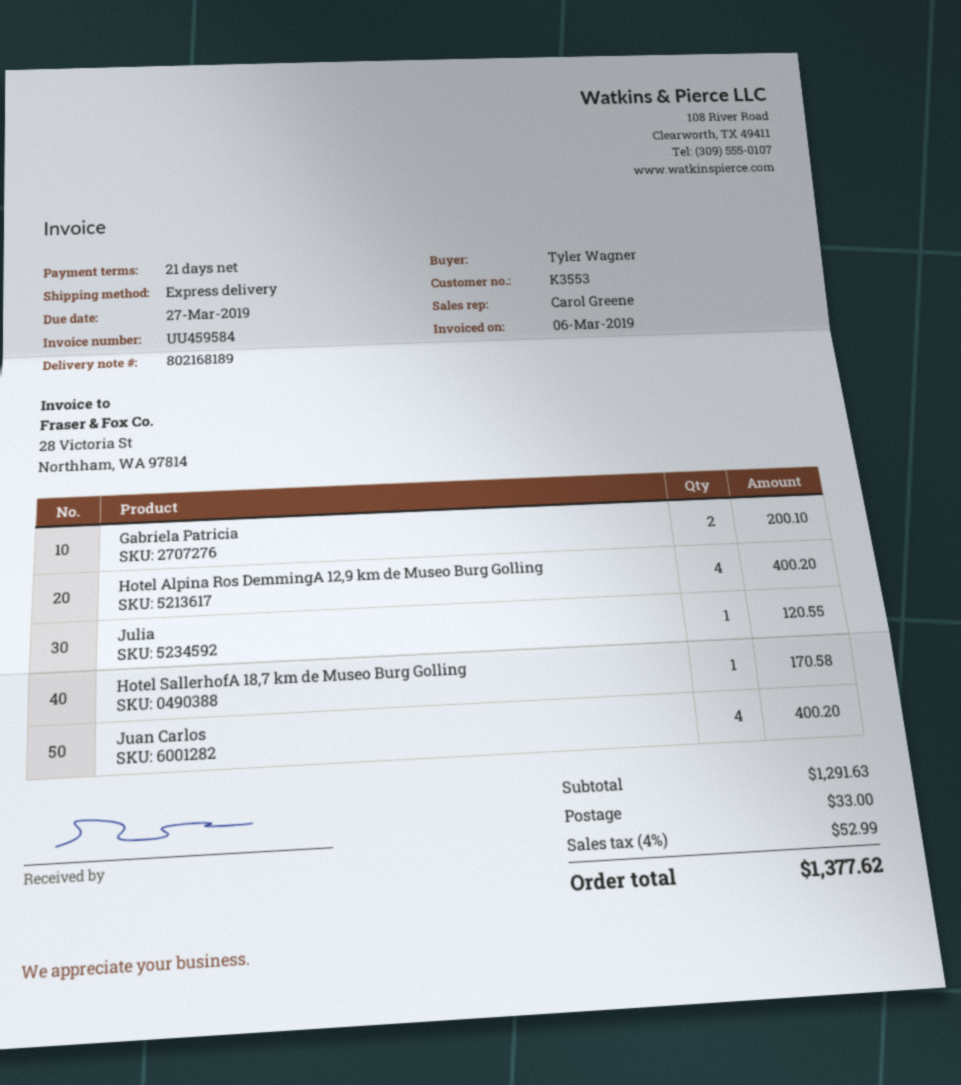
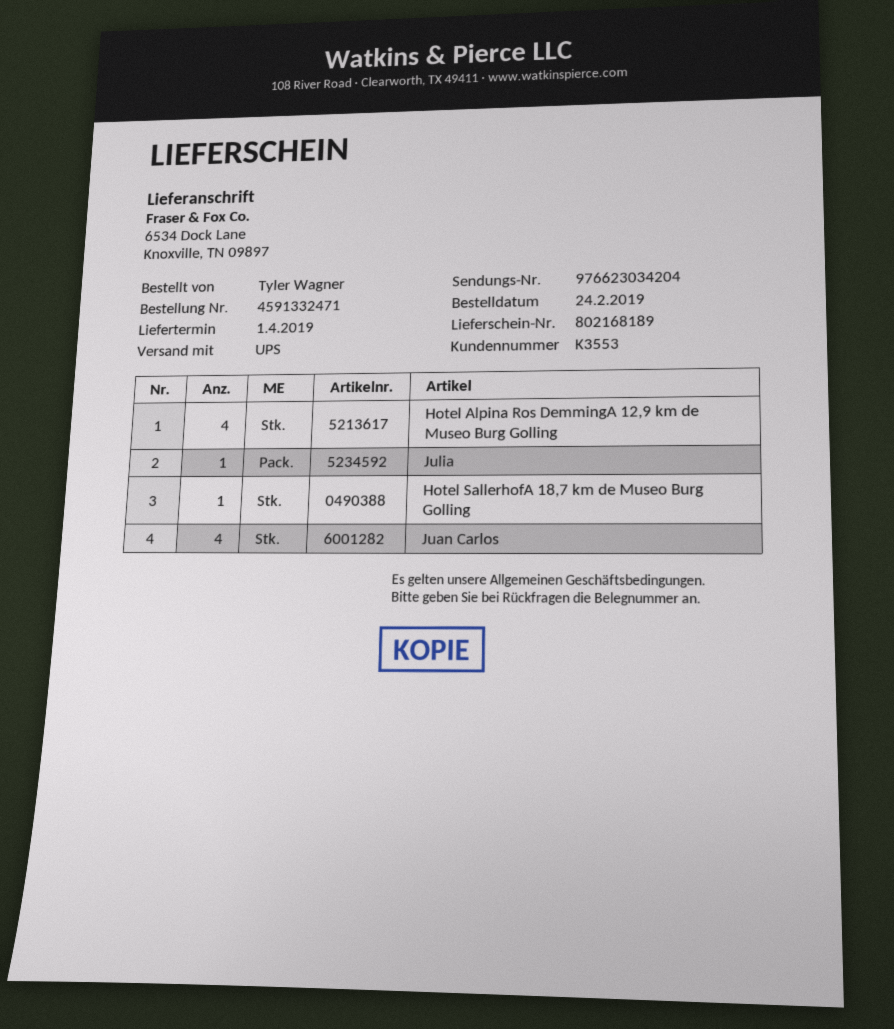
shipping method: express -> UPS
Gabriela Patricia: 2 -> none

